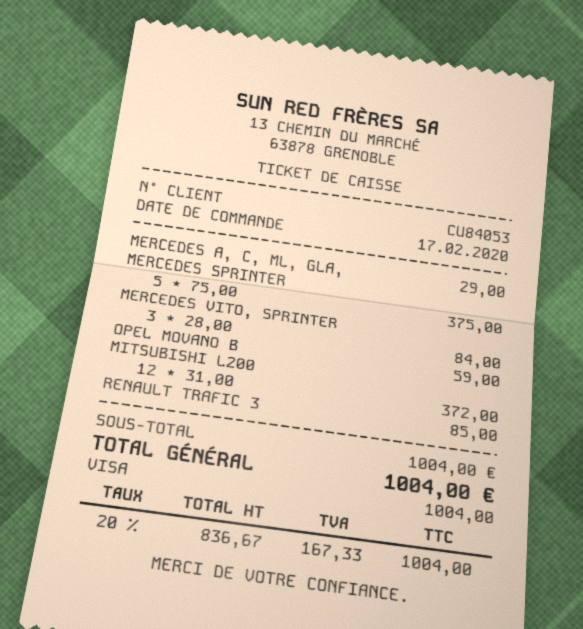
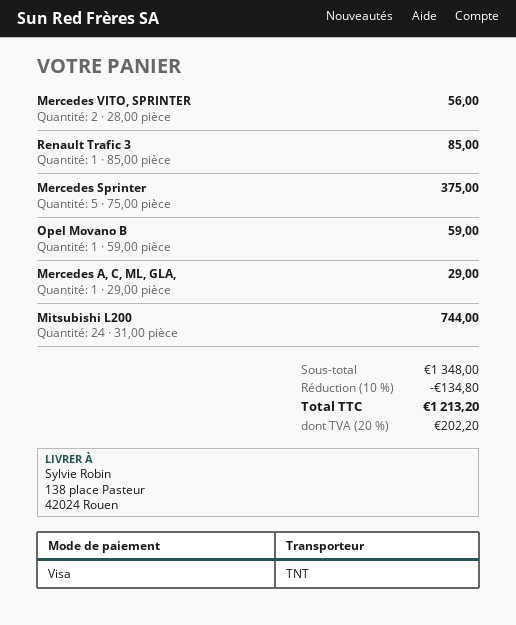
MERCEDES VITO, SPRINTER: 3 x 28.00 = 84.00 -> 2 x 28.00 = 56.00
MITSUBISHI L200: 12 x 31.00 = 372.00 -> 24 x 31.00 = 744.00
subtotal: 1004.00 -> 1348.00
discount: none -> 10% = 134.80
tax: 20% = 167.33 -> 20% = 202.20
total: 1004.00 -> 1213.20

